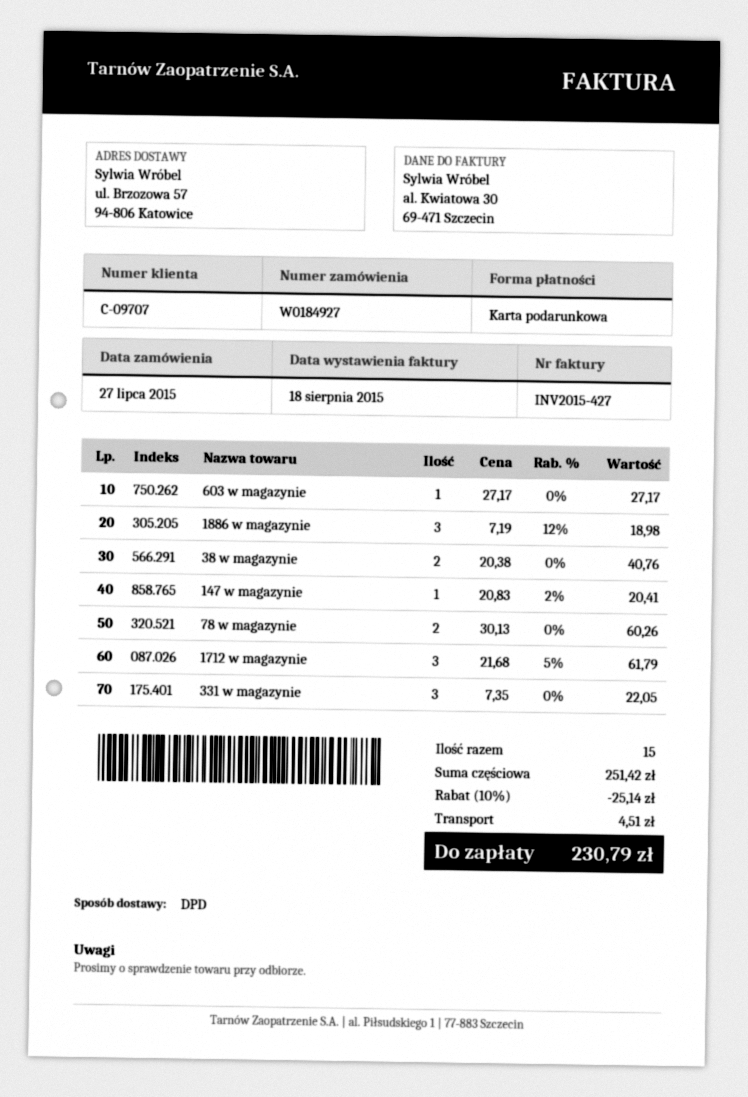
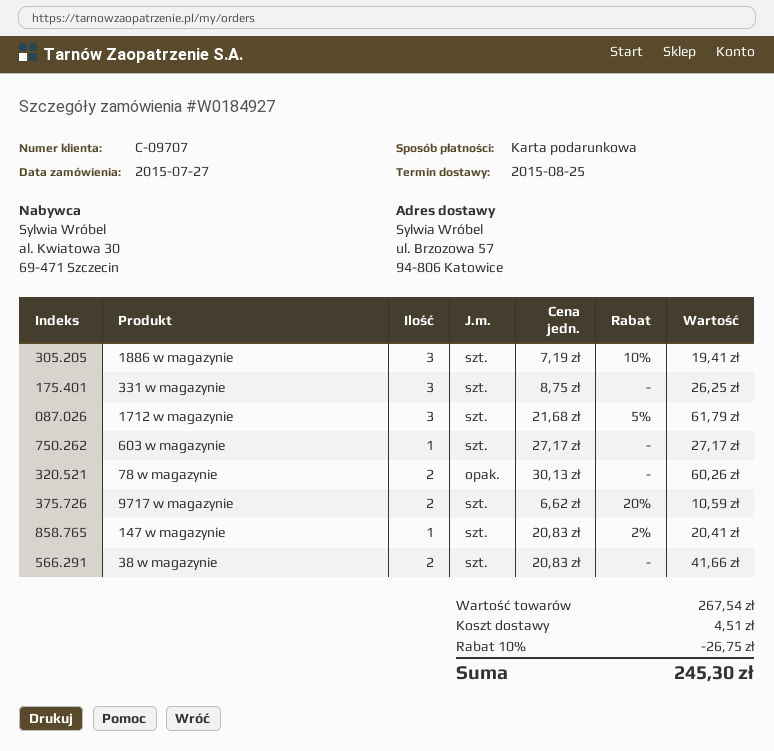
1886 w magazynie: 3 x 7.19 - 12% = 18.98 -> 3 x 7.19 - 10% = 19.41
38 w magazynie: 2 x 20.38 = 40.76 -> 2 x 20.83 = 41.66
331 w magazynie: 3 x 7.35 = 22.05 -> 3 x 8.75 = 26.25
9717 w magazynie: none -> 2 x 6.62 - 20% = 10.59
subtotal: 251.42 -> 267.54
discount: 10% = 25.14 -> 10% = 26.75
total: 230.79 -> 245.30

